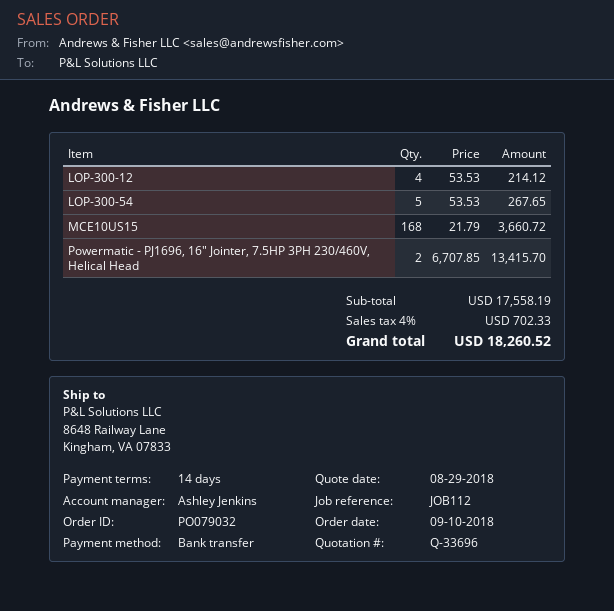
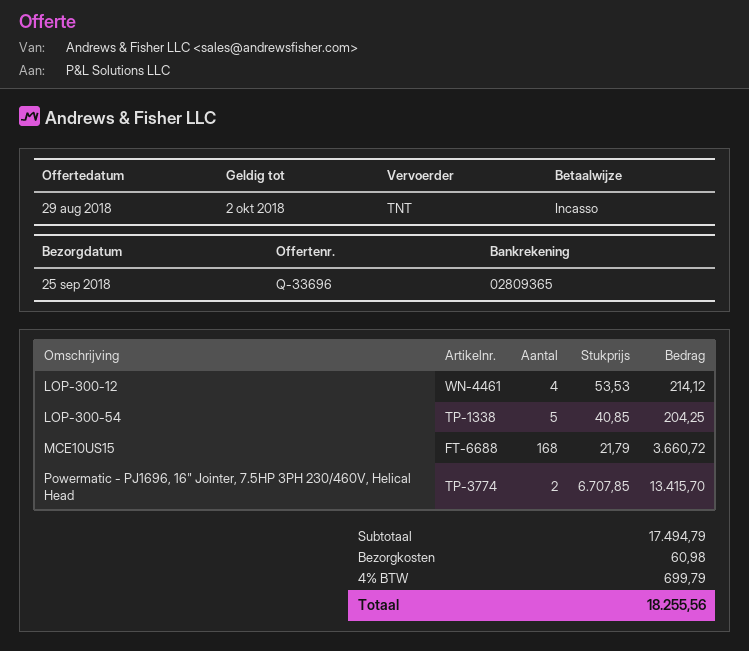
payment method: bank transfer -> direct debit
LOP-300-54: 5 x 53.53 = 267.65 -> 5 x 40.85 = 204.25
subtotal: 17558.19 -> 17494.79
shipping: none -> 60.98
tax: 4% = 702.33 -> 4% = 699.79
total: 18260.52 -> 18255.56

